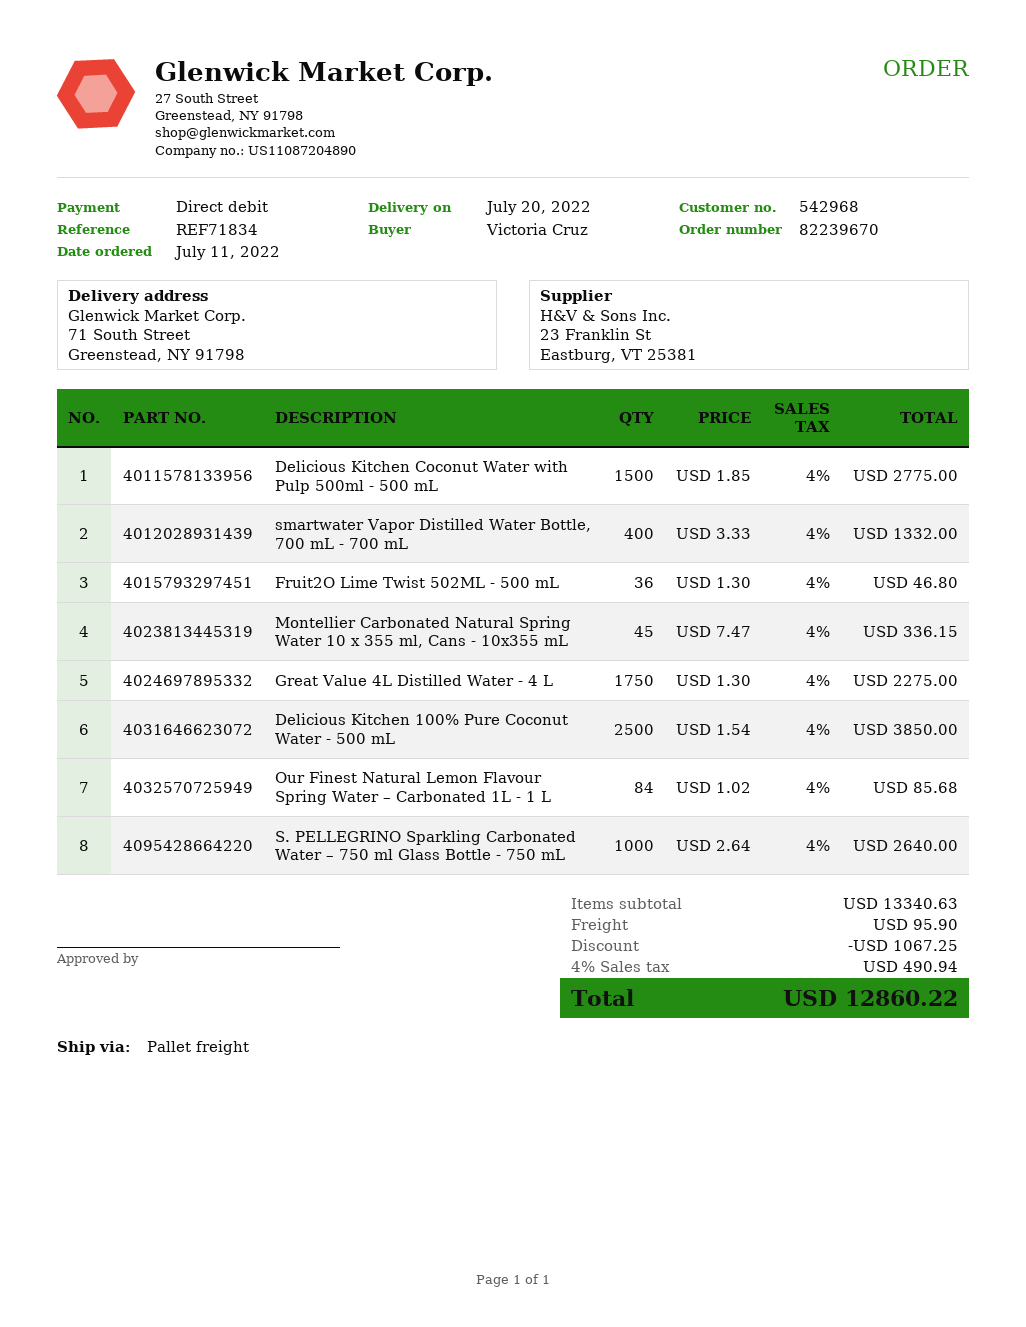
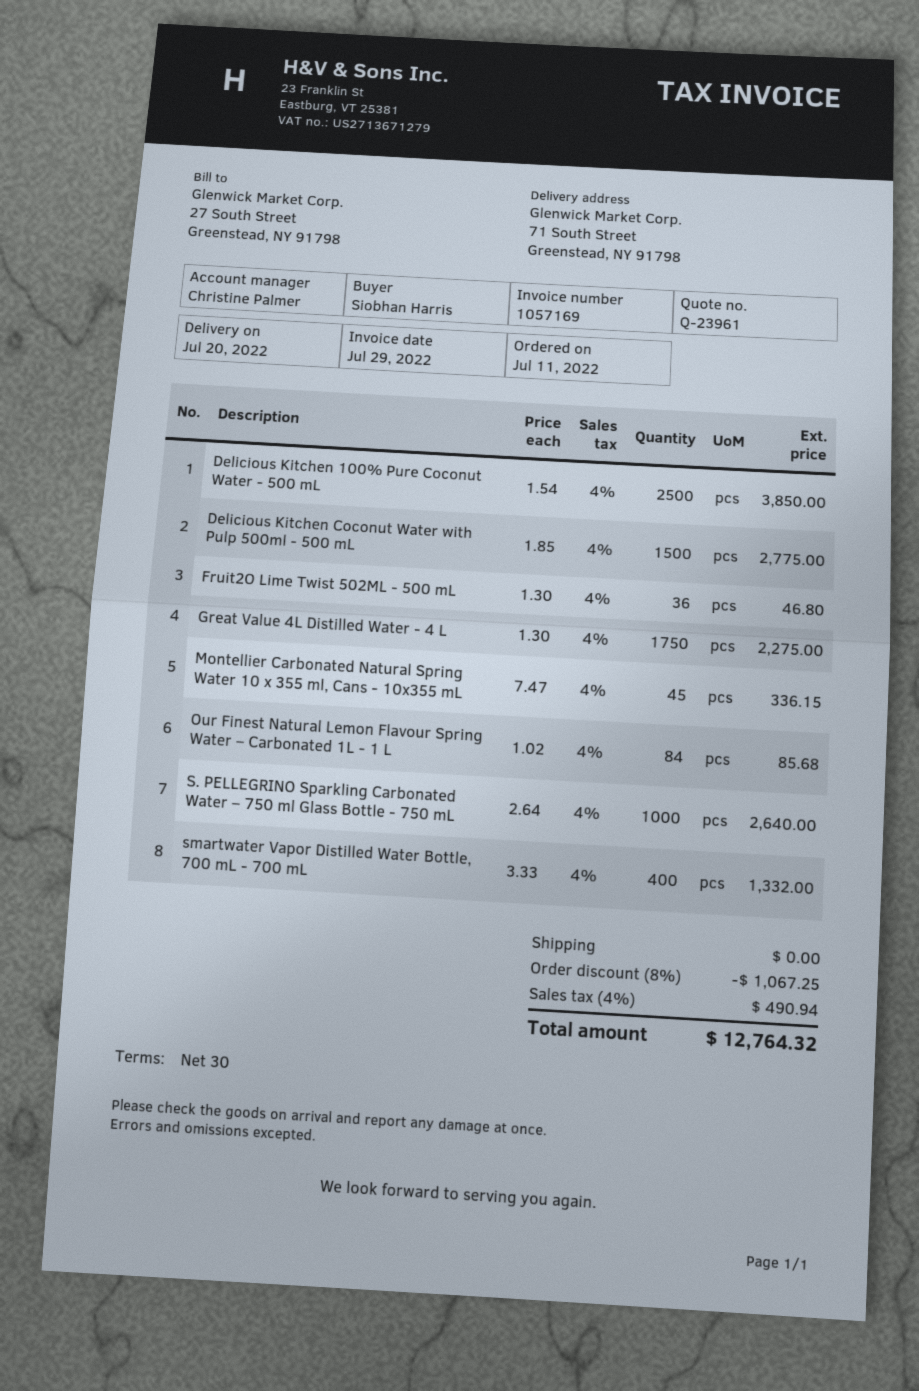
ordered by: Victoria Cruz -> Siobhan Harris
shipping: 95.90 -> 0.00
total: 12860.22 -> 12764.32

